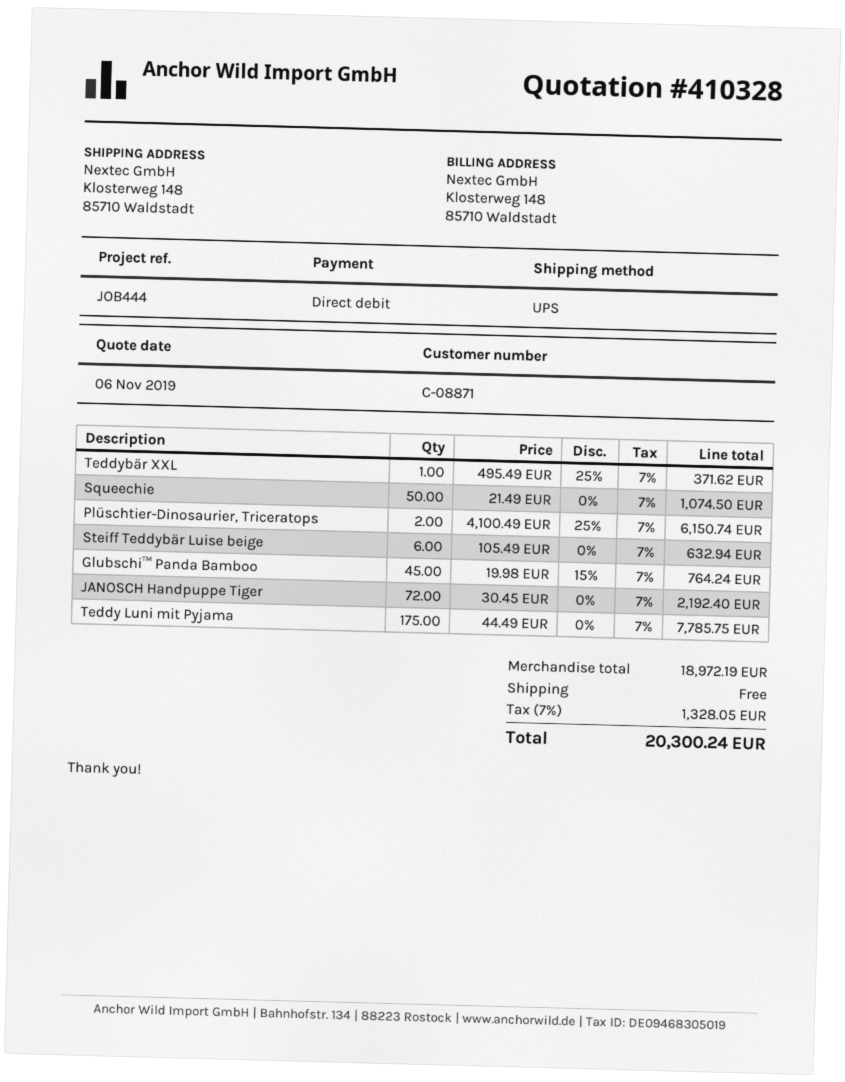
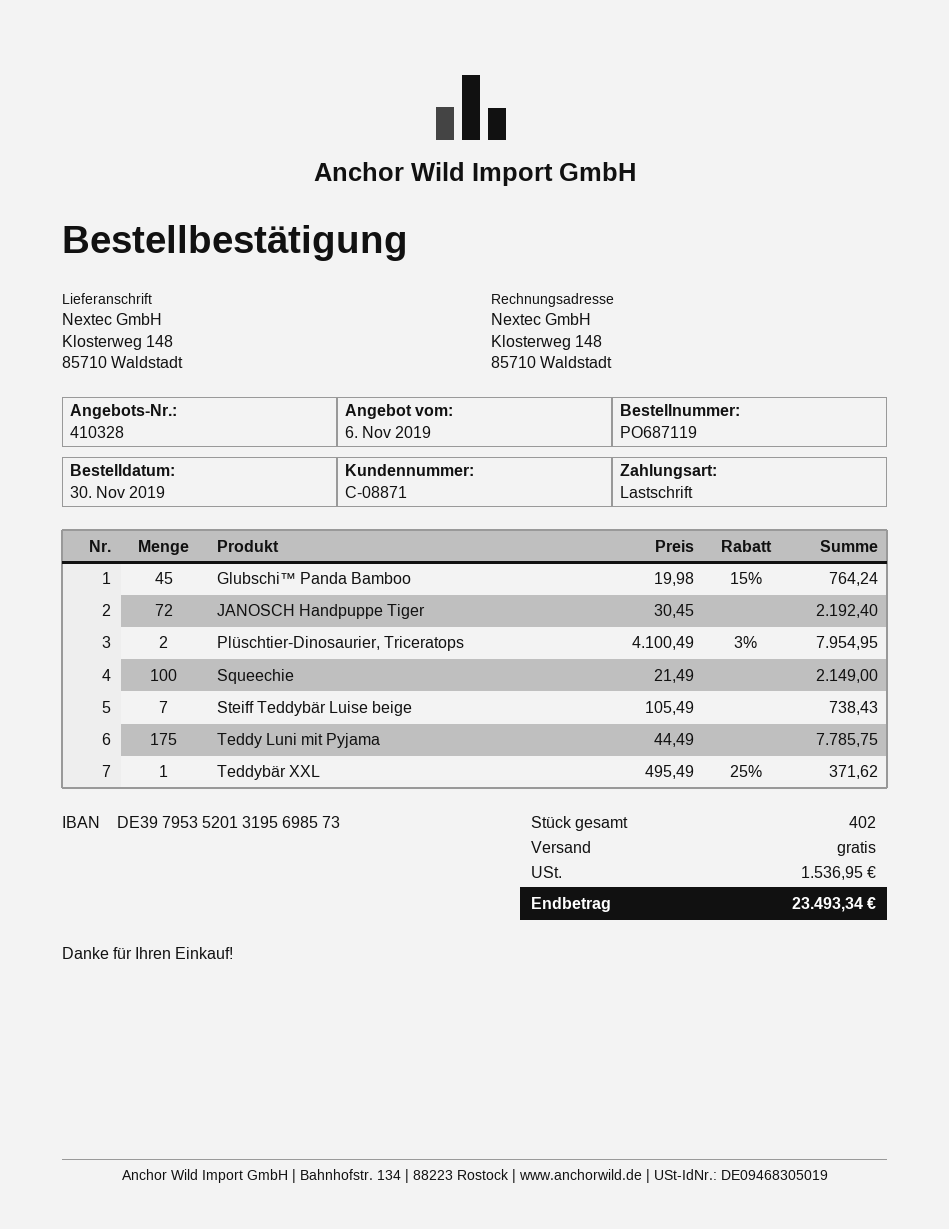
Squeechie: 50 x 21.49 = 1074.50 -> 100 x 21.49 = 2149.00
Plüschtier-Dinosaurier, Triceratops: 2 x 4100.49 - 25% = 6150.74 -> 2 x 4100.49 - 3% = 7954.95
Steiff Teddybär Luise beige: 6 x 105.49 = 632.94 -> 7 x 105.49 = 738.43
tax: 1328.05 -> 1536.95
total: 20300.24 -> 23493.34

